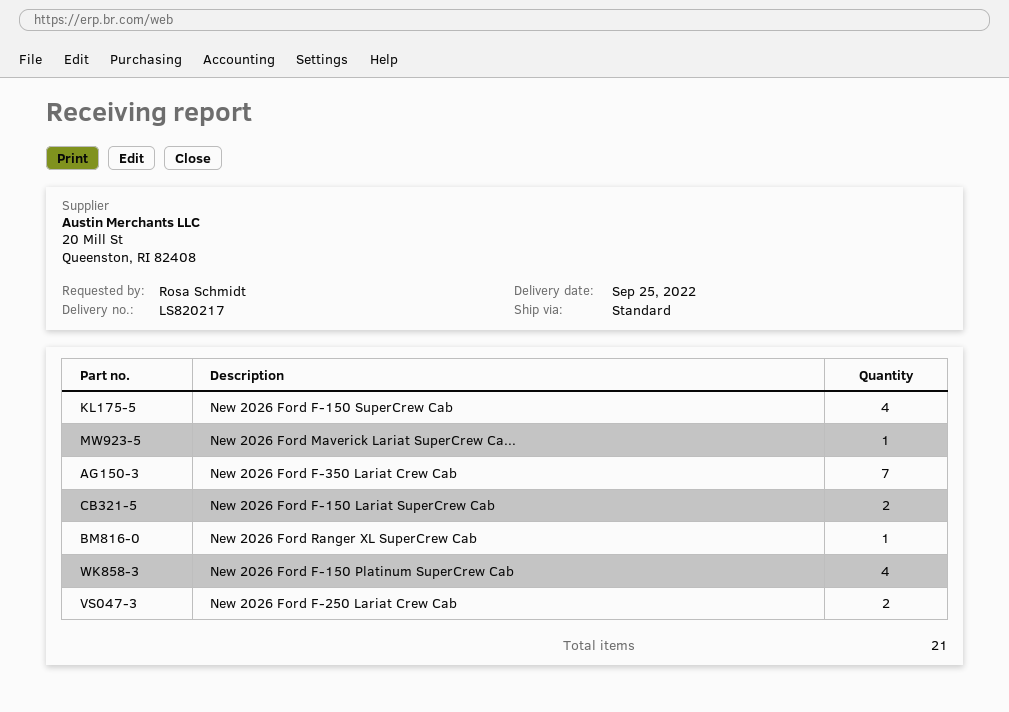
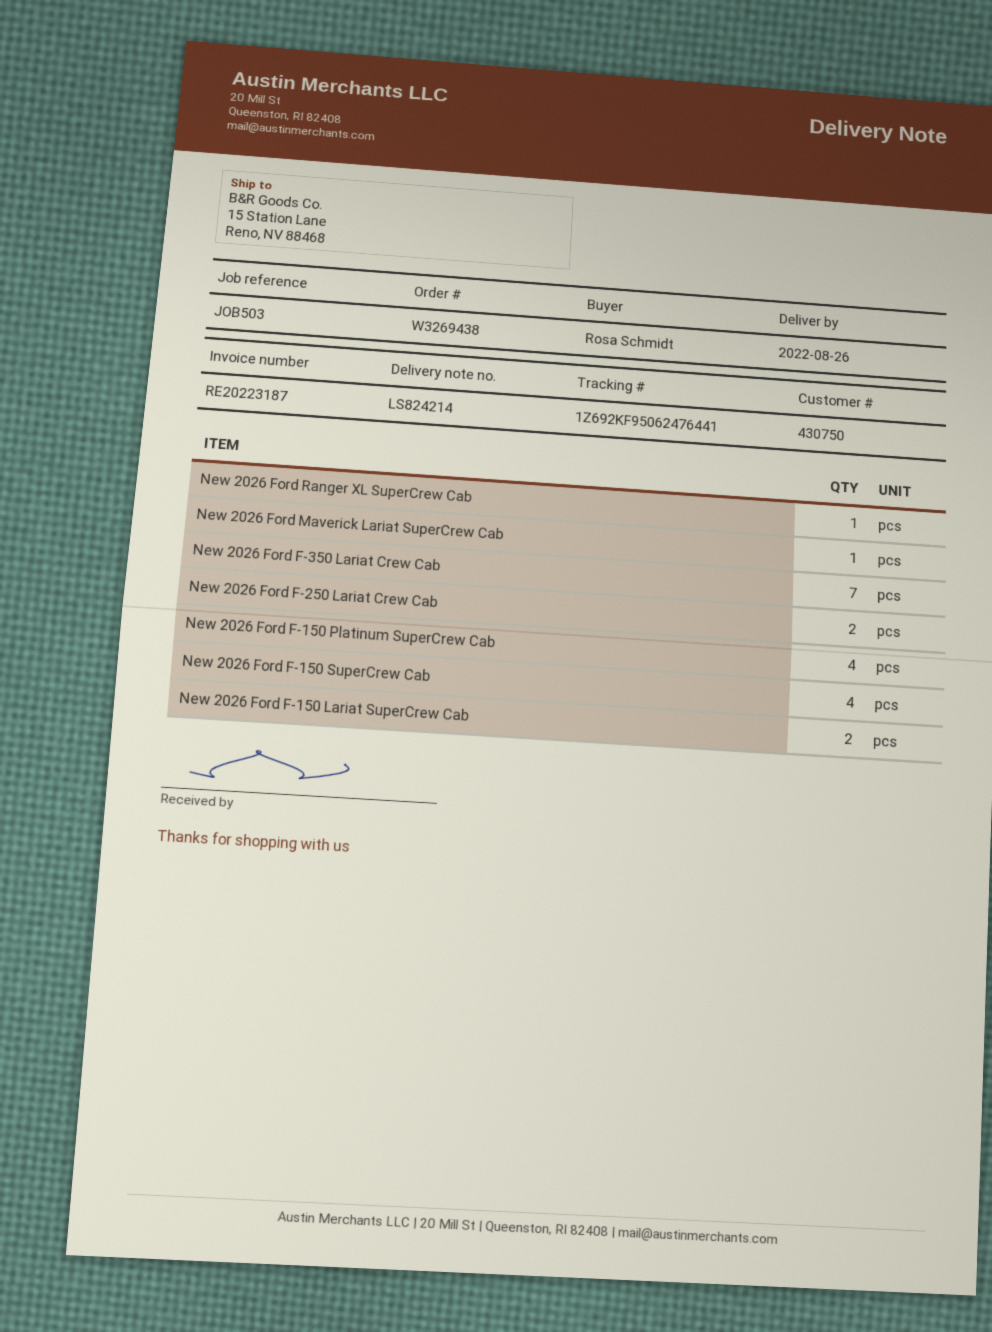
delivery note number: LS820217 -> LS824214
delivery date: 2022-09-25 -> 2022-08-26

